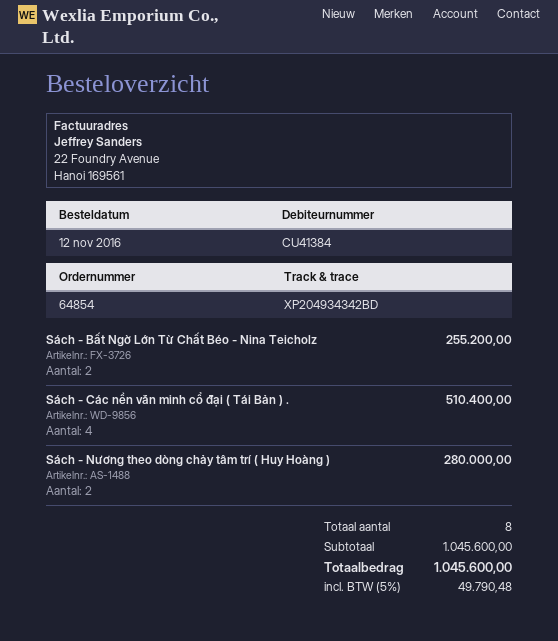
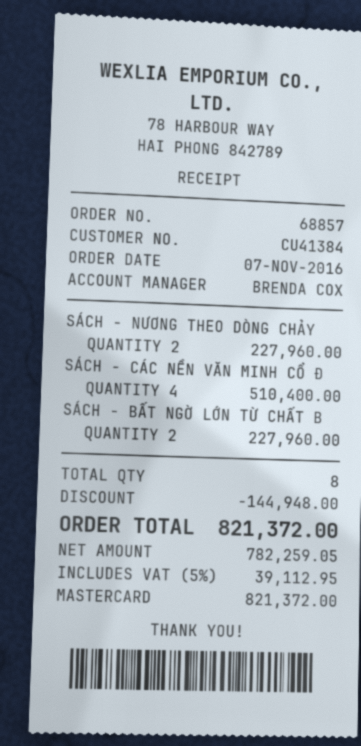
order number: 64854 -> 68857
order date: 2016-11-12 -> 2016-11-07
Sách - Bất Ngờ Lớn Từ Chất Béo - Nina Teicholz: 2 for 255200.00 -> 2 for 227960.00
Sách - Nương theo dòng chảy tâm trí ( Huy Hoàng ): 2 for 280000.00 -> 2 for 227960.00
discount: none -> 144948.00
tax: 5% = 49790.48 -> 5% = 39112.95
total: 1045600.00 -> 821372.00

